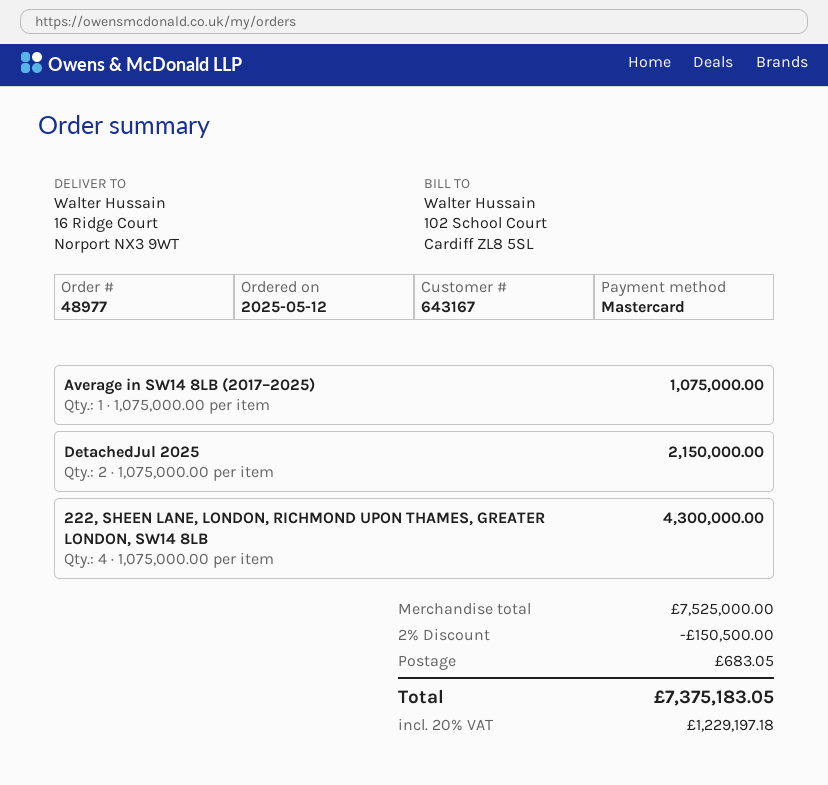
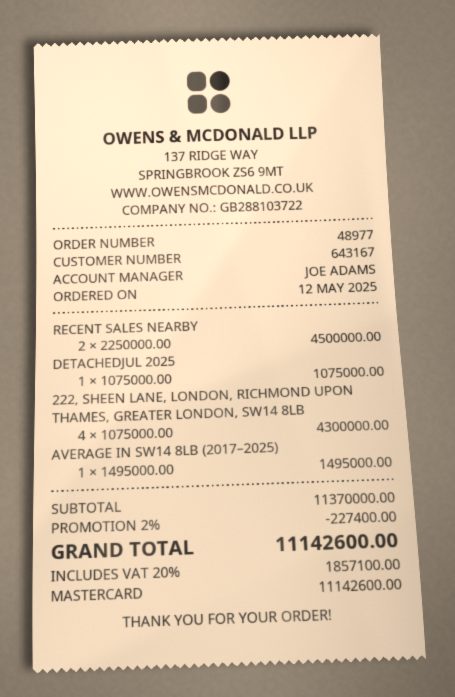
Average in SW14 8LB (2017–2025): 1 x 1075000.00 = 1075000.00 -> 1 x 1495000.00 = 1495000.00
DetachedJul 2025: 2 x 1075000.00 = 2150000.00 -> 1 x 1075000.00 = 1075000.00
RECENT SALES NEARBY: none -> 2 x 2250000.00 = 4500000.00
subtotal: 7525000.00 -> 11370000.00
discount: 2% = 150500.00 -> 2% = 227400.00
shipping: 683.05 -> none
tax: 20% = 1229197.18 -> 20% = 1857100.00
total: 7375183.05 -> 11142600.00

